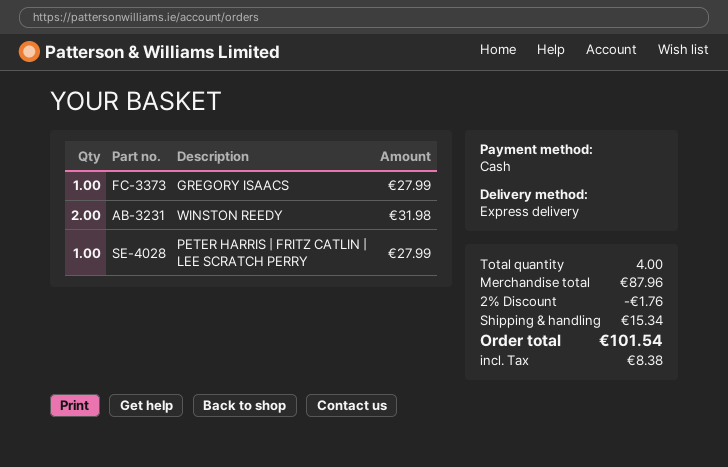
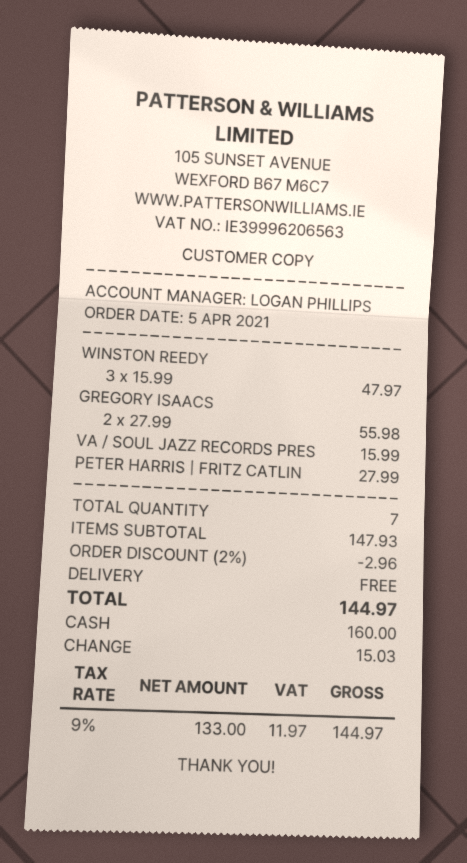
GREGORY ISAACS: 1 for 27.99 -> 2 for 55.98
WINSTON REEDY: 2 for 31.98 -> 3 for 47.97
VA / SOUL JAZZ RECORDS PRES: none -> 1 for 15.99
total quantity: 4 -> 7
subtotal: 87.96 -> 147.93
discount: 2% = 1.76 -> 2% = 2.96
shipping: 15.34 -> 0.00
tax: 8.38 -> 11.97
total: 101.54 -> 144.97

